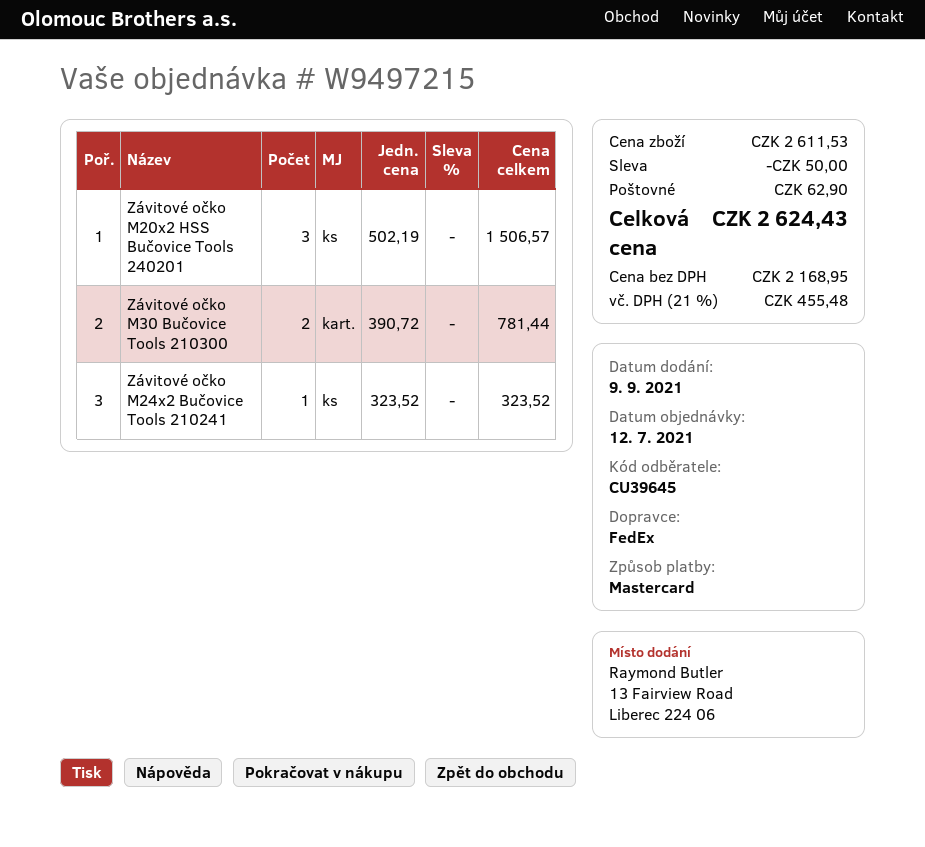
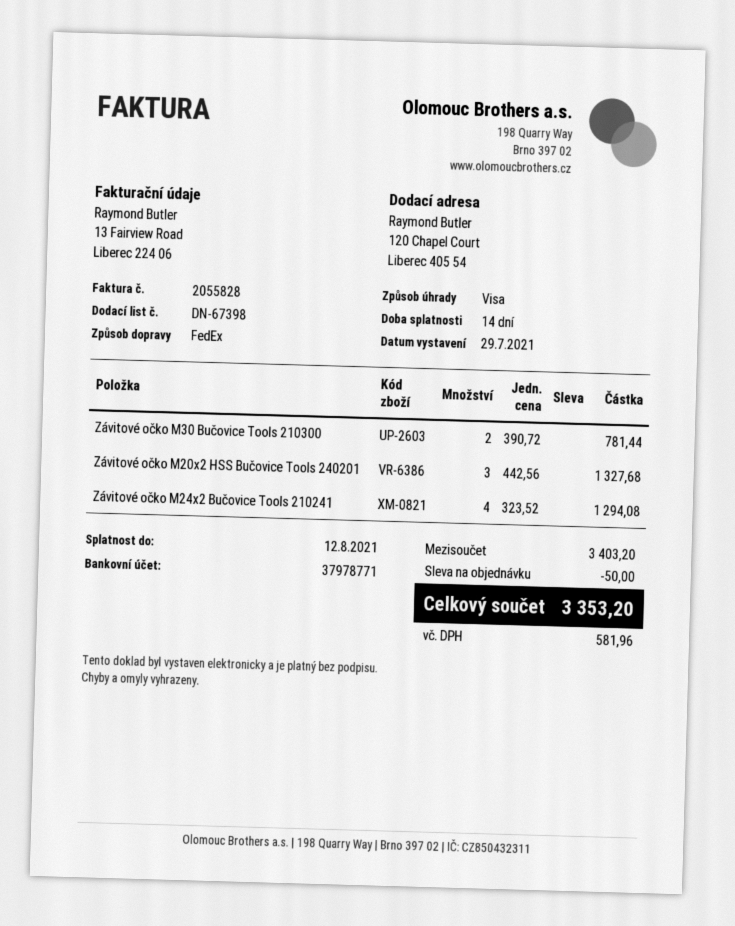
payment method: Mastercard -> Visa
ship to: 13 Fairview Road, Liberec 224 06 -> 120 Chapel Court, Liberec 405 54
Závitové očko M20x2 HSS Bučovice Tools 240201: 3 x 502.19 = 1506.57 -> 3 x 442.56 = 1327.68
Závitové očko M24x2 Bučovice Tools 210241: 1 x 323.52 = 323.52 -> 4 x 323.52 = 1294.08
subtotal: 2611.53 -> 3403.20
shipping: 62.90 -> none
tax: 455.48 -> 581.96
total: 2624.43 -> 3353.20

